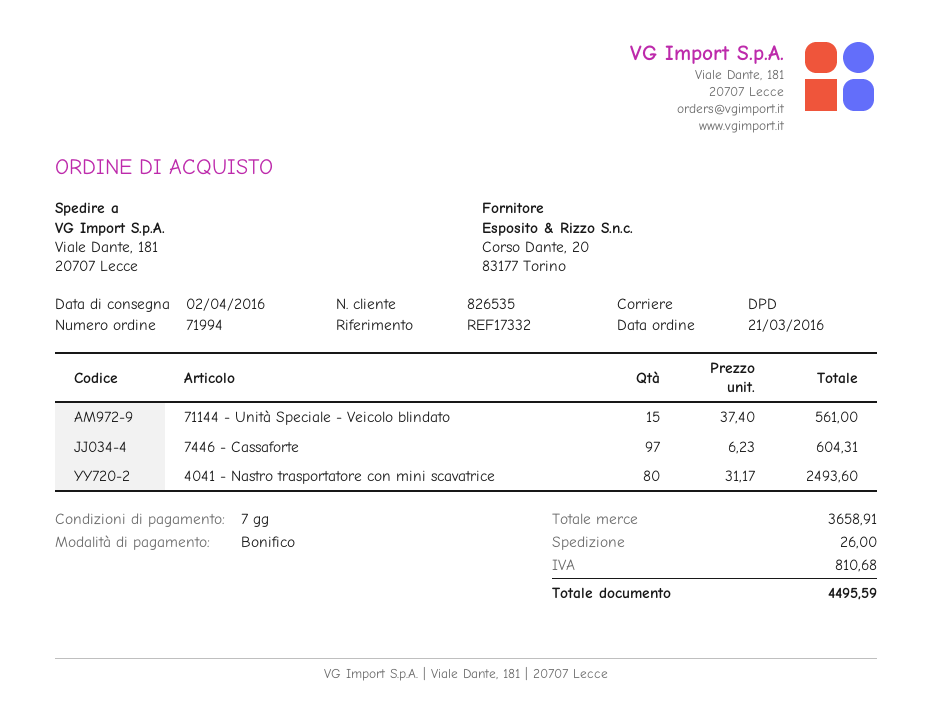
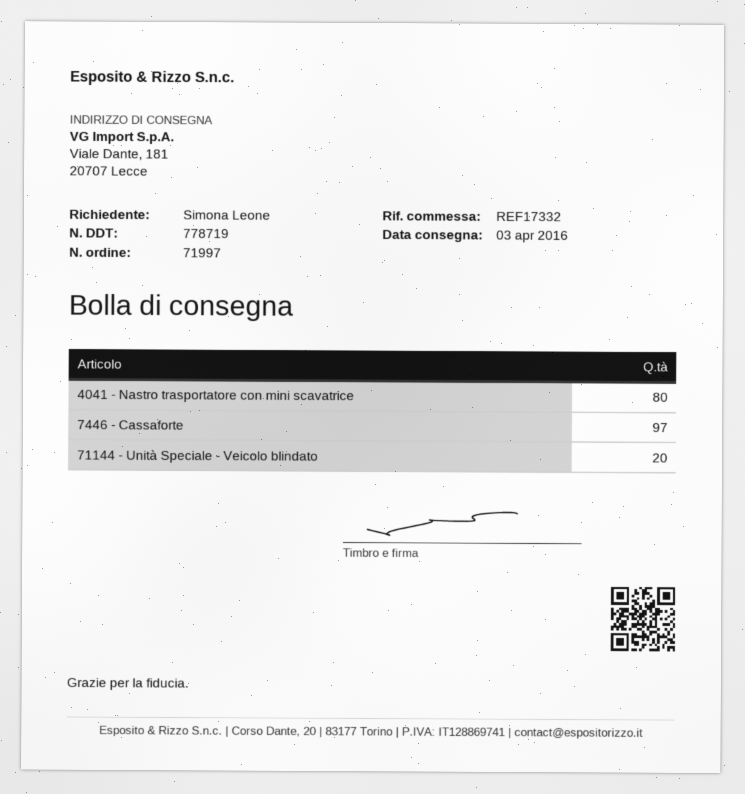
order number: 71994 -> 71997
delivery date: 2016-04-02 -> 2016-04-03
71144 - Unità Speciale - Veicolo blindato: 15 -> 20

